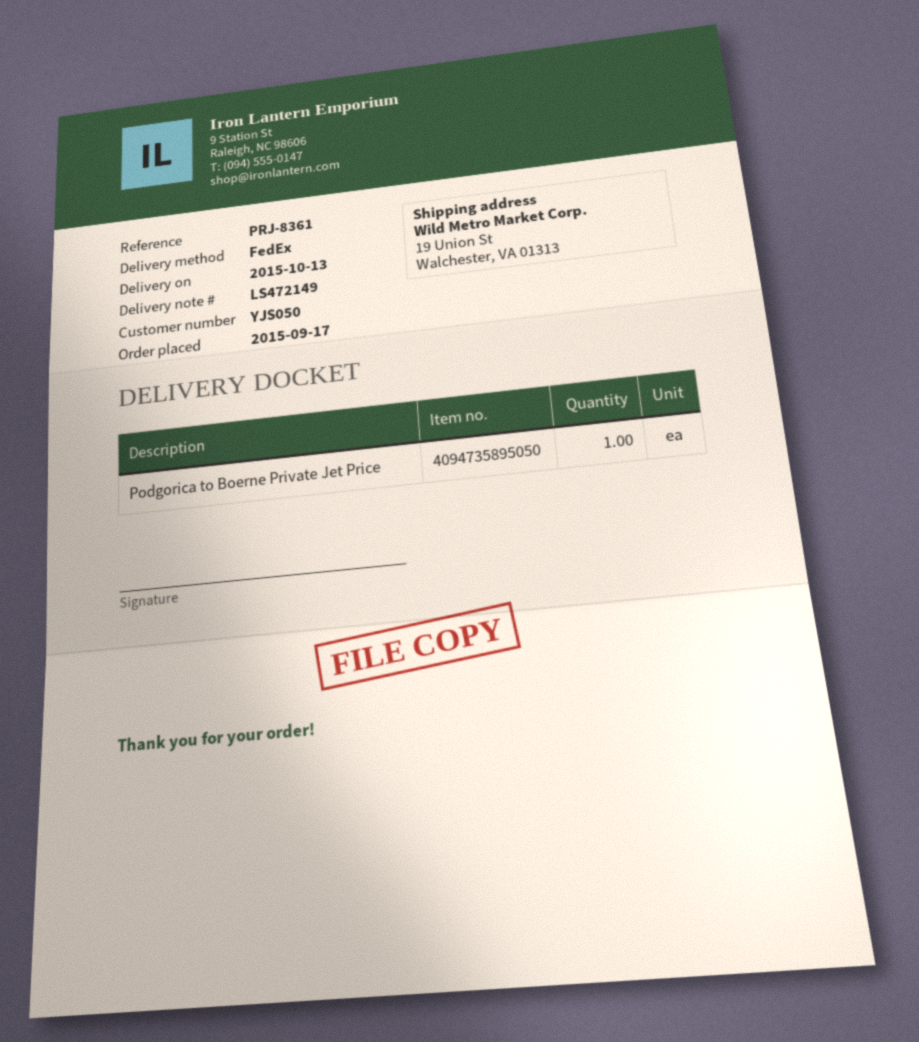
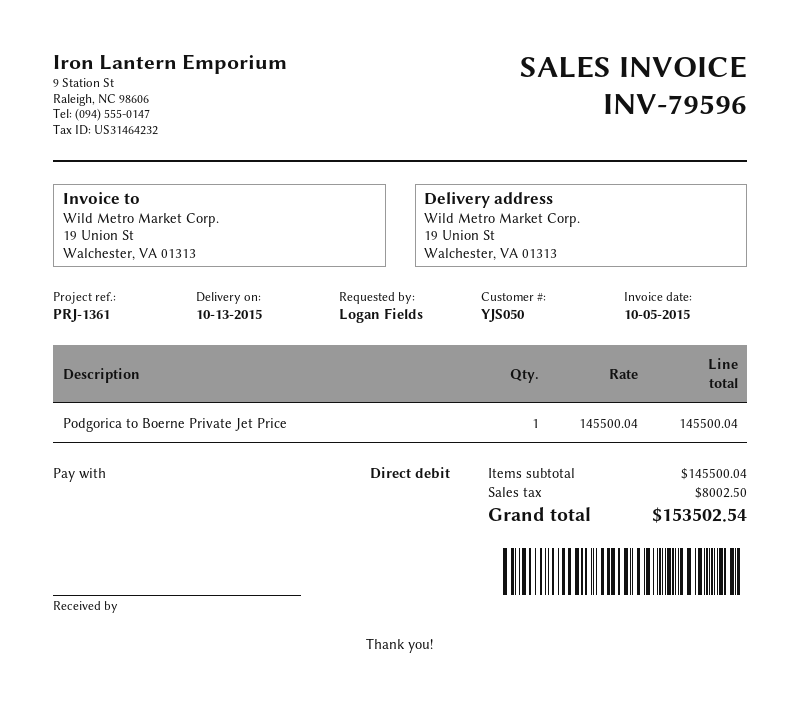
reference: PRJ-8361 -> PRJ-1361

